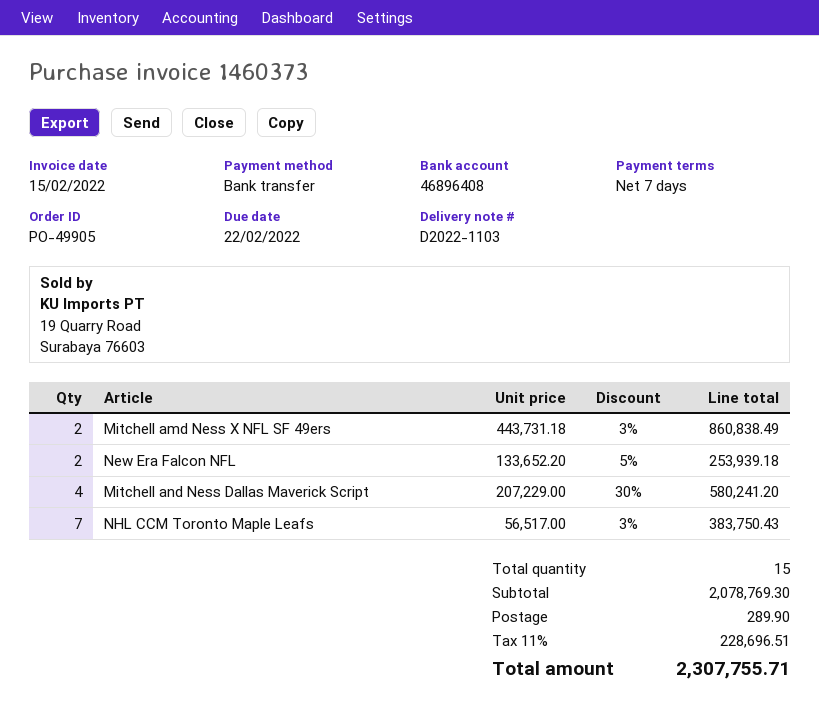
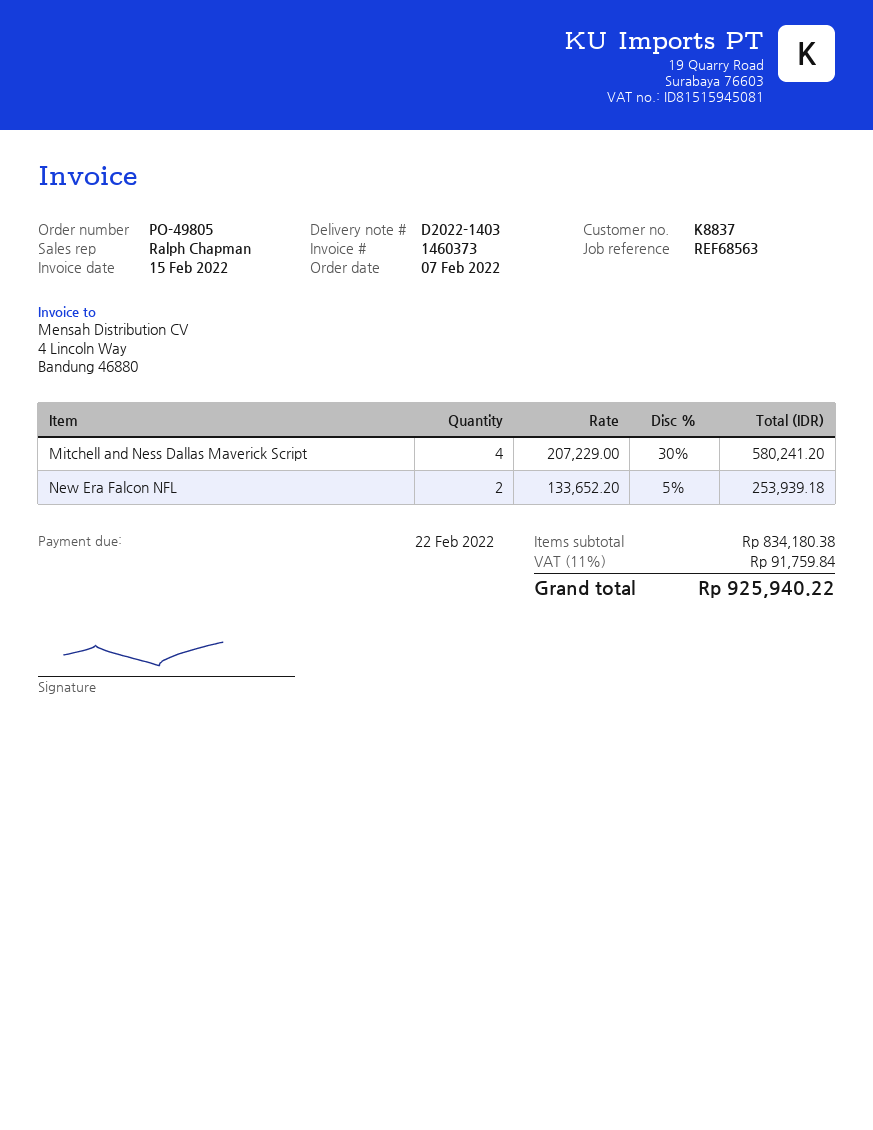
order number: PO-49905 -> PO-49805
delivery note number: D2022-1103 -> D2022-1403
Mitchell amd Ness X NFL SF 49ers: 2 x 443731.18 - 3% = 860838.49 -> none
NHL CCM Toronto Maple Leafs: 7 x 56517.00 - 3% = 383750.43 -> none
subtotal: 2078769.30 -> 834180.38
shipping: 289.90 -> none
tax: 11% = 228696.51 -> 11% = 91759.84
total: 2307755.71 -> 925940.22

